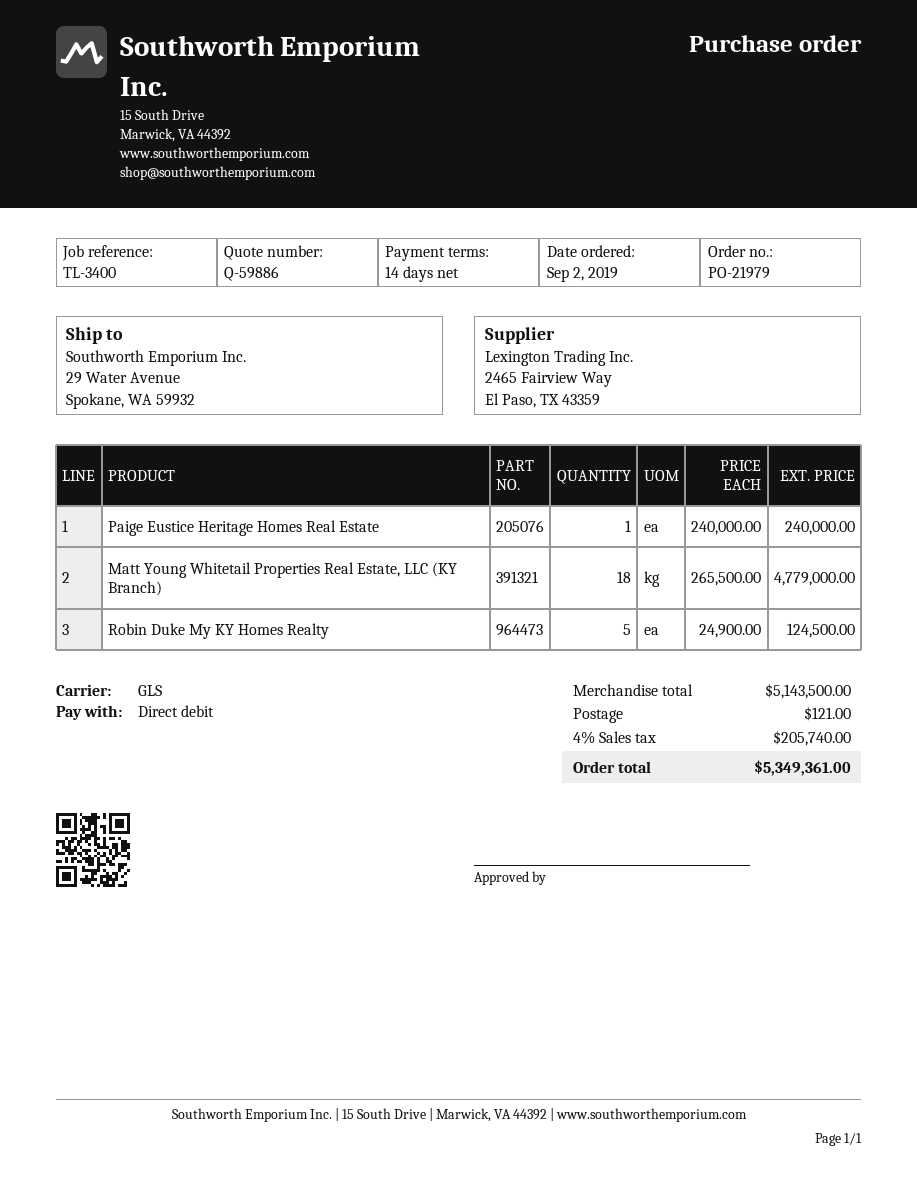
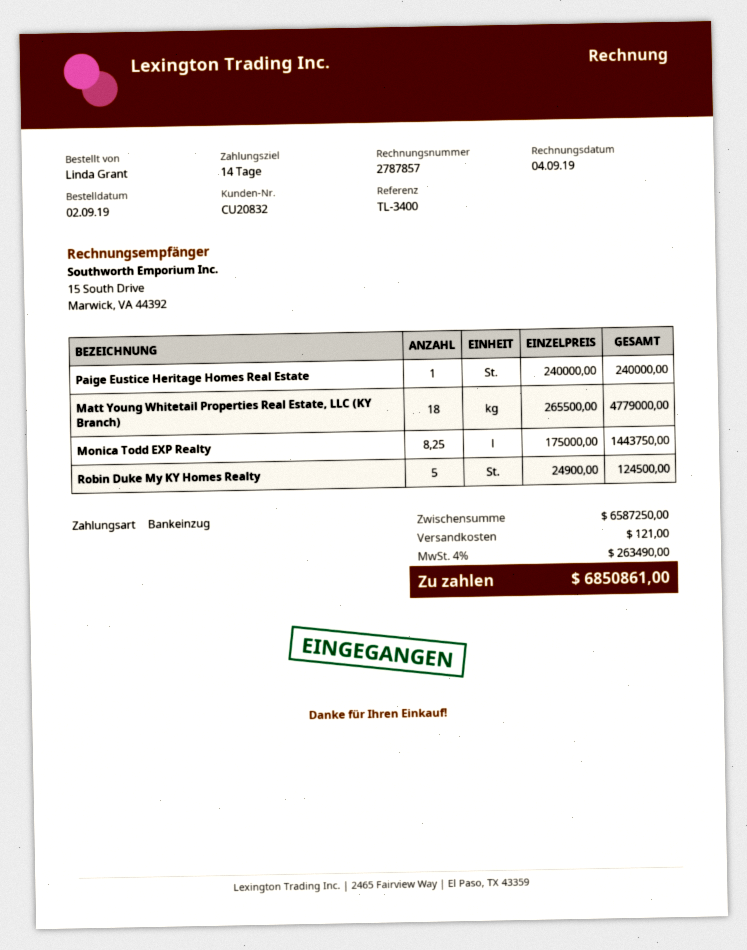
Monica Todd EXP Realty: none -> 8.25 x 175000.00 = 1443750.00
subtotal: 5143500.00 -> 6587250.00
tax: 4% = 205740.00 -> 4% = 263490.00
total: 5349361.00 -> 6850861.00

